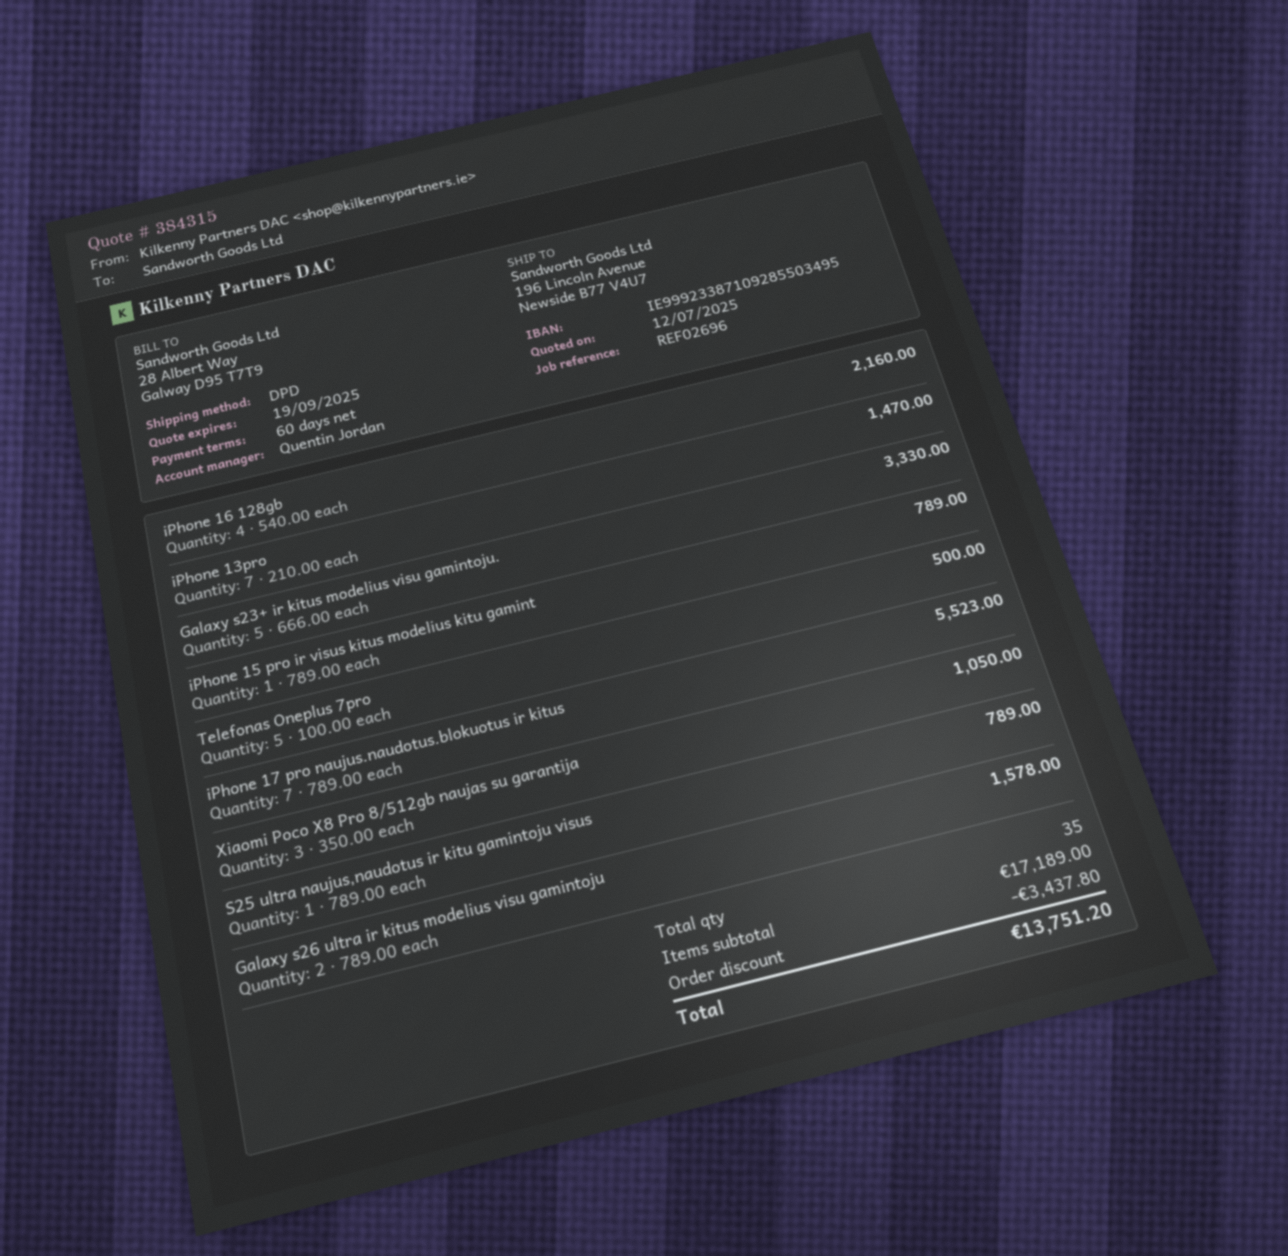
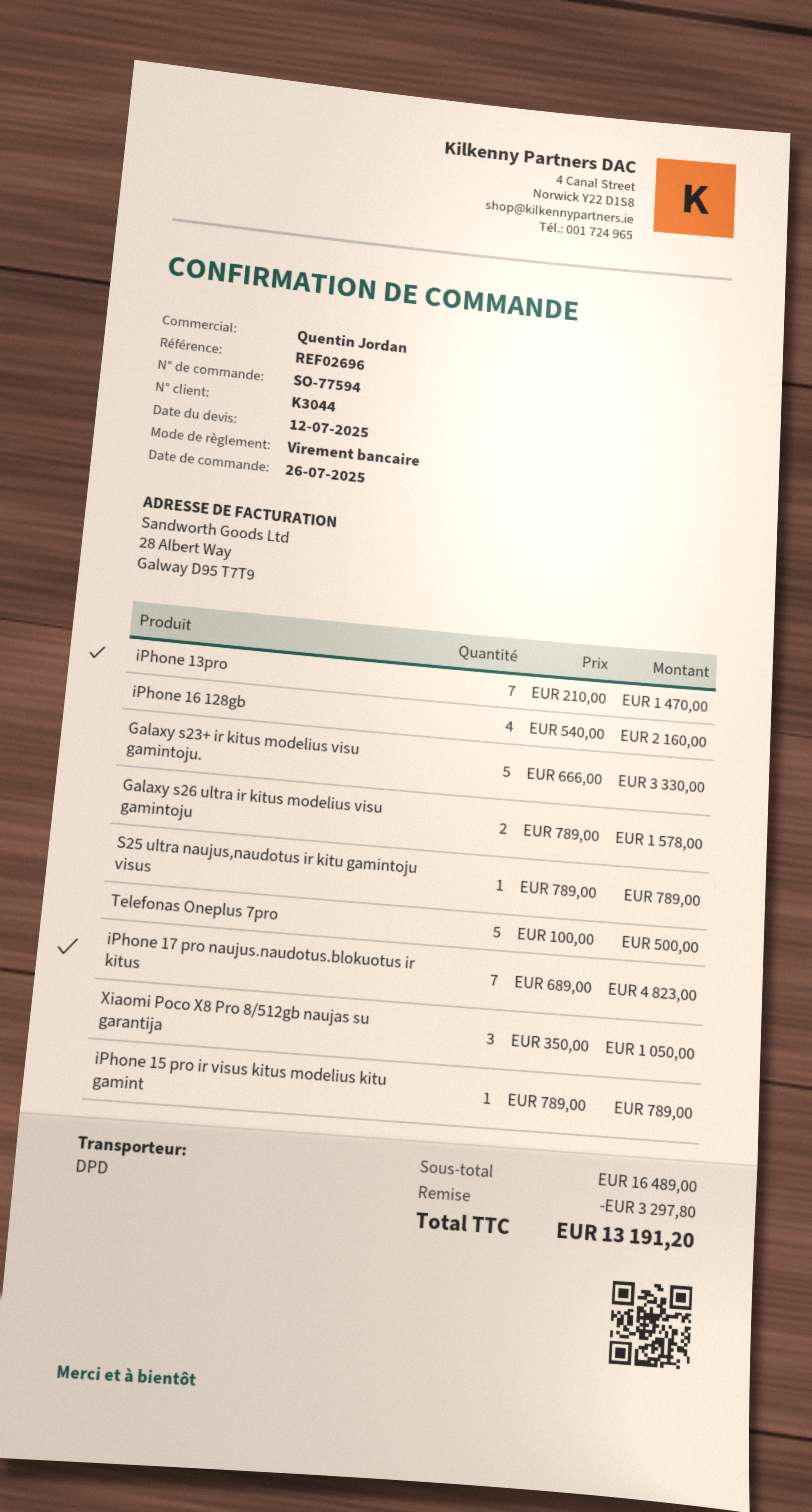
iPhone 17 pro naujus.naudotus.blokuotus ir kitus: 7 x 789.00 = 5523.00 -> 7 x 689.00 = 4823.00
subtotal: 17189.00 -> 16489.00
discount: 3437.80 -> 3297.80
total: 13751.20 -> 13191.20

